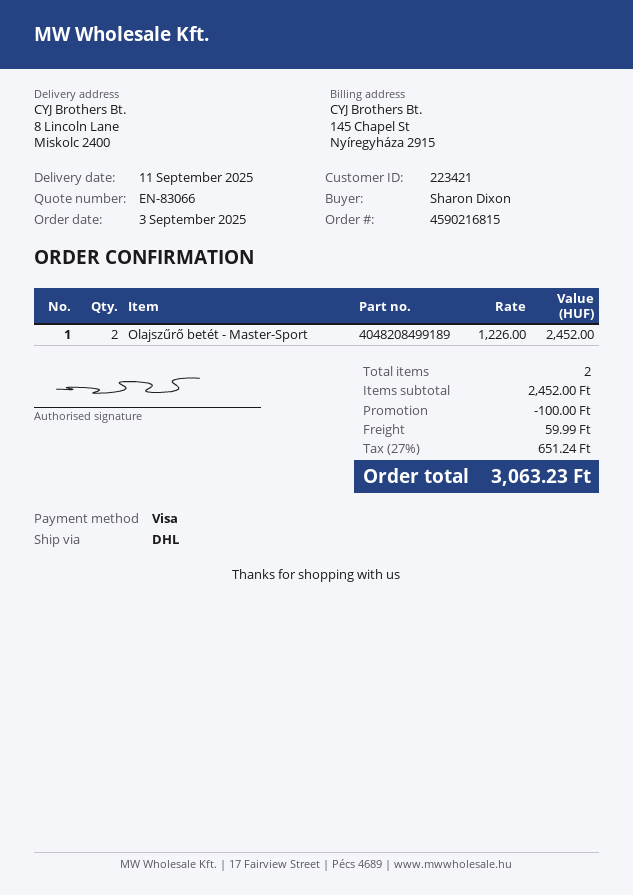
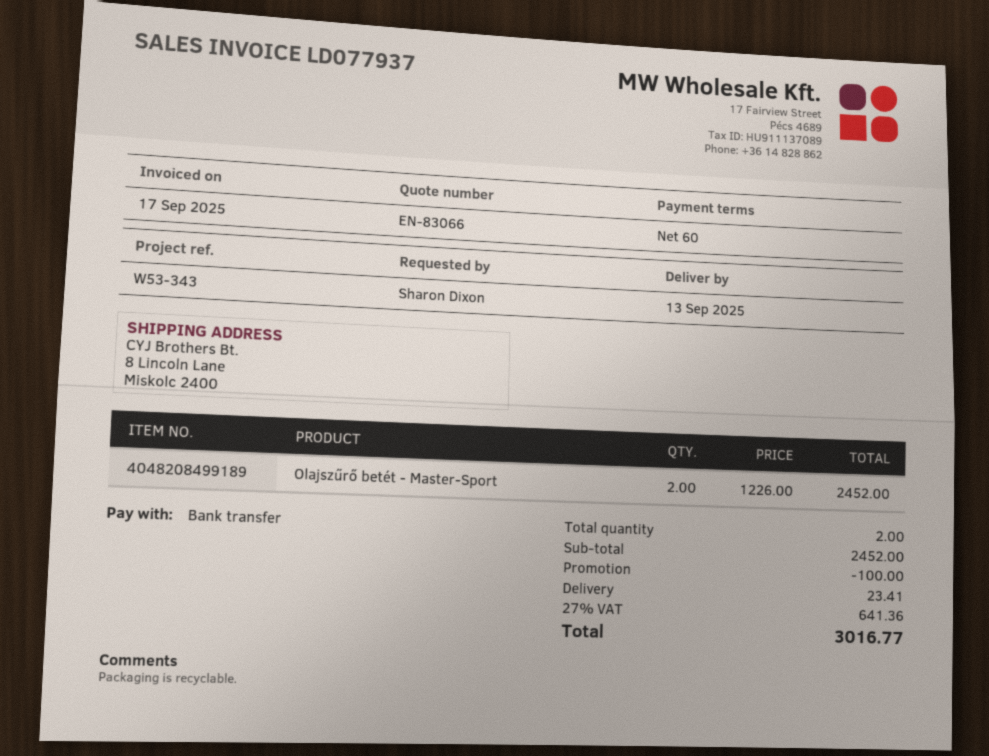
delivery date: 2025-09-11 -> 2025-09-13
payment method: Visa -> bank transfer
shipping: 59.99 -> 23.41
tax: 27% = 651.24 -> 27% = 641.36
total: 3063.23 -> 3016.77

